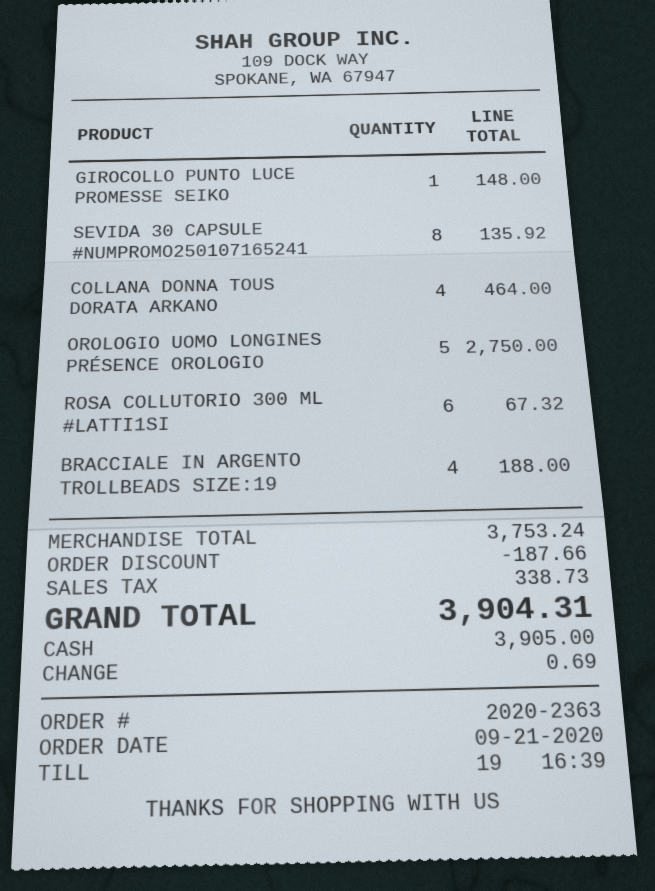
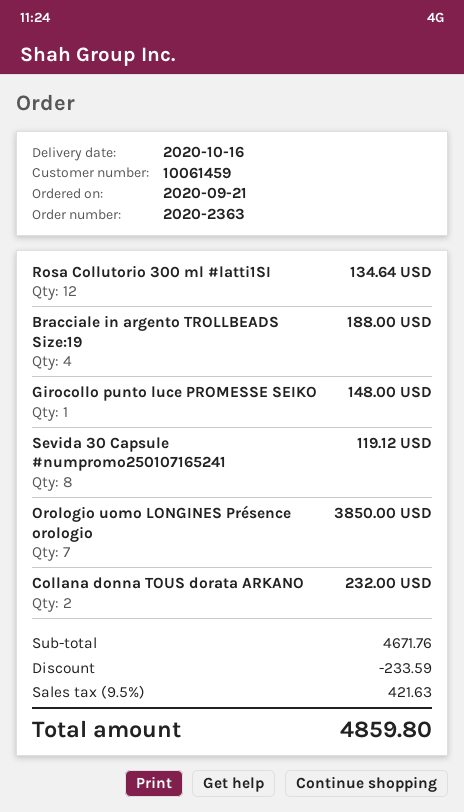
SEVIDA 30 CAPSULE #NUMPROMO250107165241: 8 for 135.92 -> 8 for 119.12
COLLANA DONNA TOUS DORATA ARKANO: 4 for 464.00 -> 2 for 232.00
OROLOGIO UOMO LONGINES PRÉSENCE OROLOGIO: 5 for 2750.00 -> 7 for 3850.00
ROSA COLLUTORIO 300 ML #LATTI1SI: 6 for 67.32 -> 12 for 134.64
subtotal: 3753.24 -> 4671.76
discount: 187.66 -> 233.59
tax: 338.73 -> 421.63
total: 3904.31 -> 4859.80

